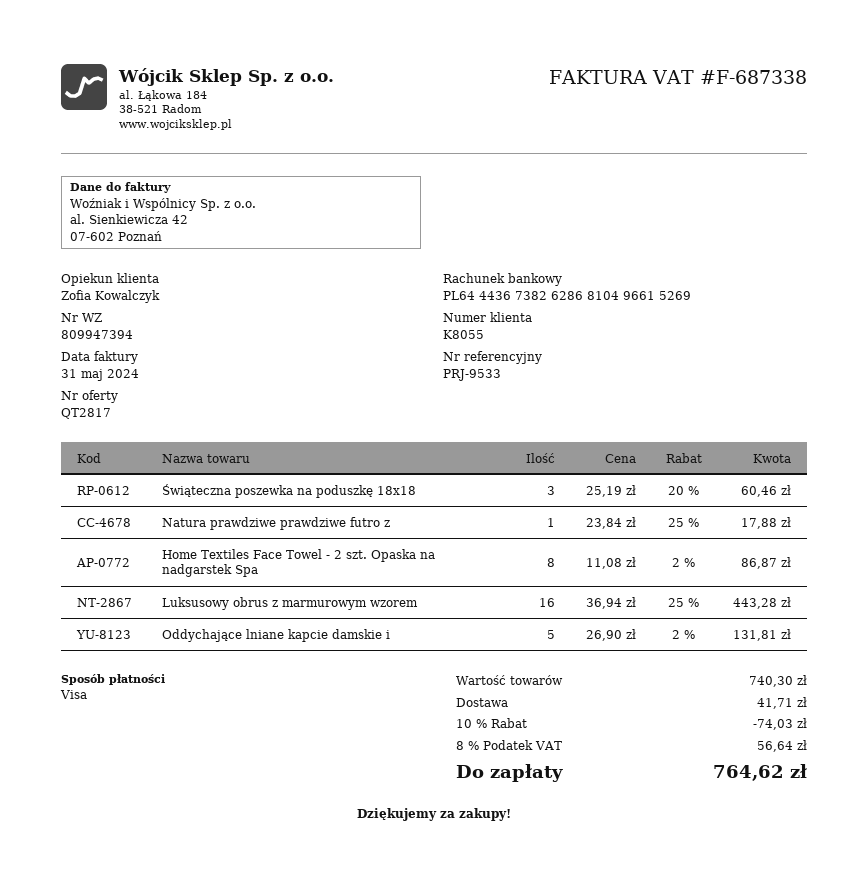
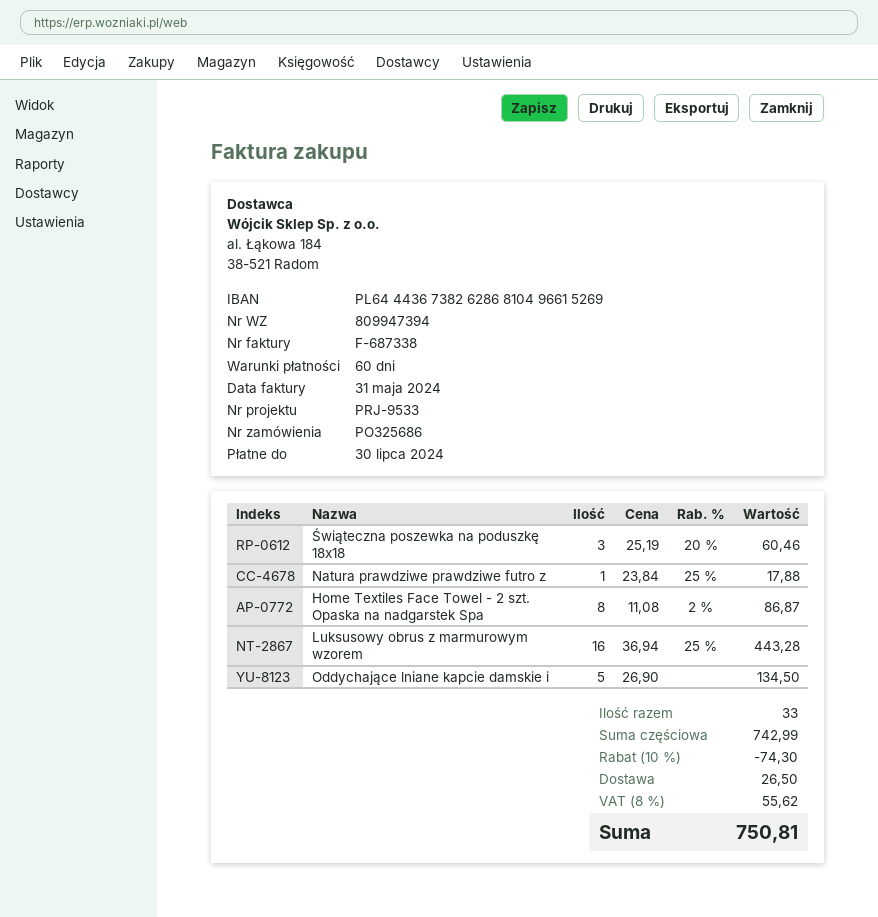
Oddychające lniane kapcie damskie i: 5 x 26.90 - 2% = 131.81 -> 5 x 26.90 = 134.50
subtotal: 740.30 -> 742.99
discount: 10% = 74.03 -> 10% = 74.30
shipping: 41.71 -> 26.50
tax: 8% = 56.64 -> 8% = 55.62
total: 764.62 -> 750.81

